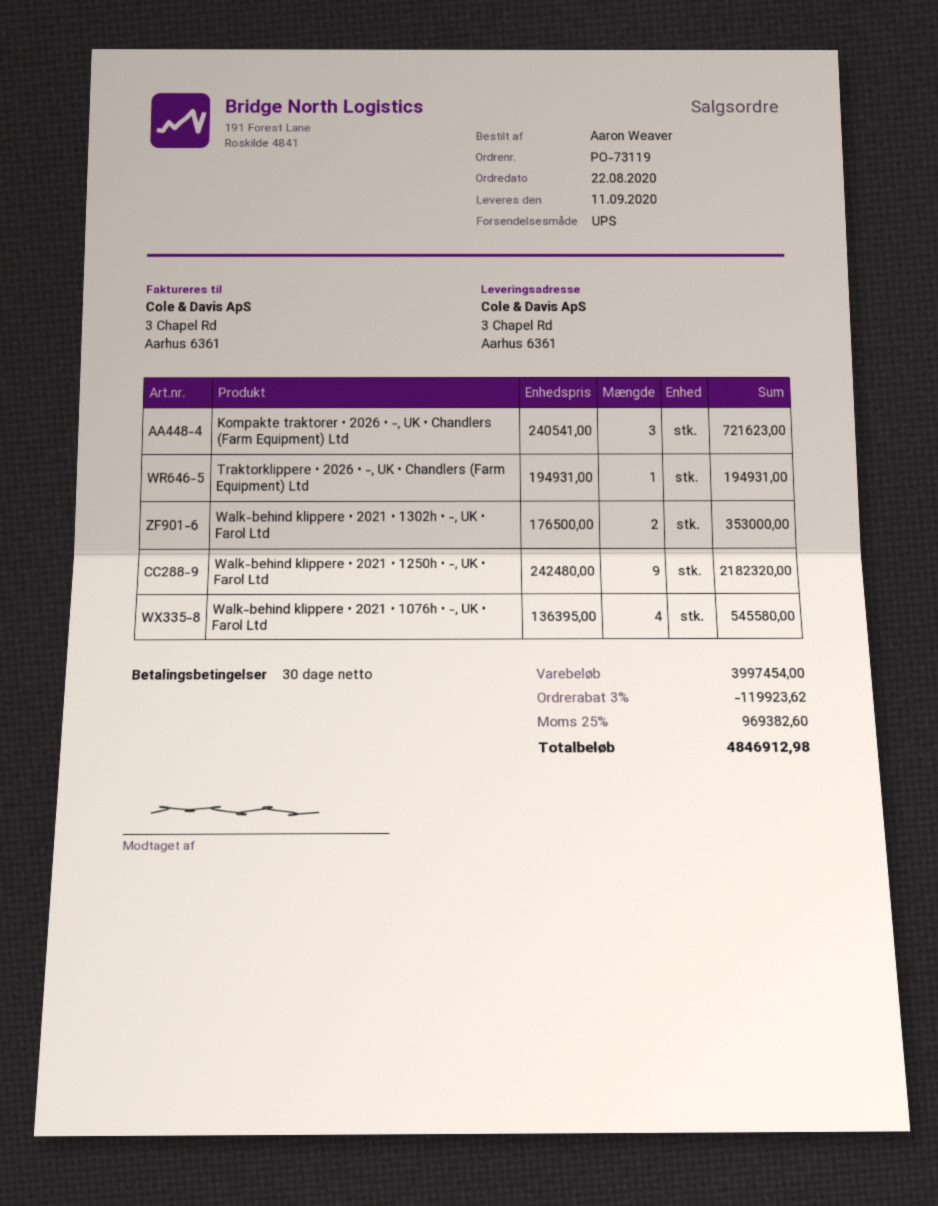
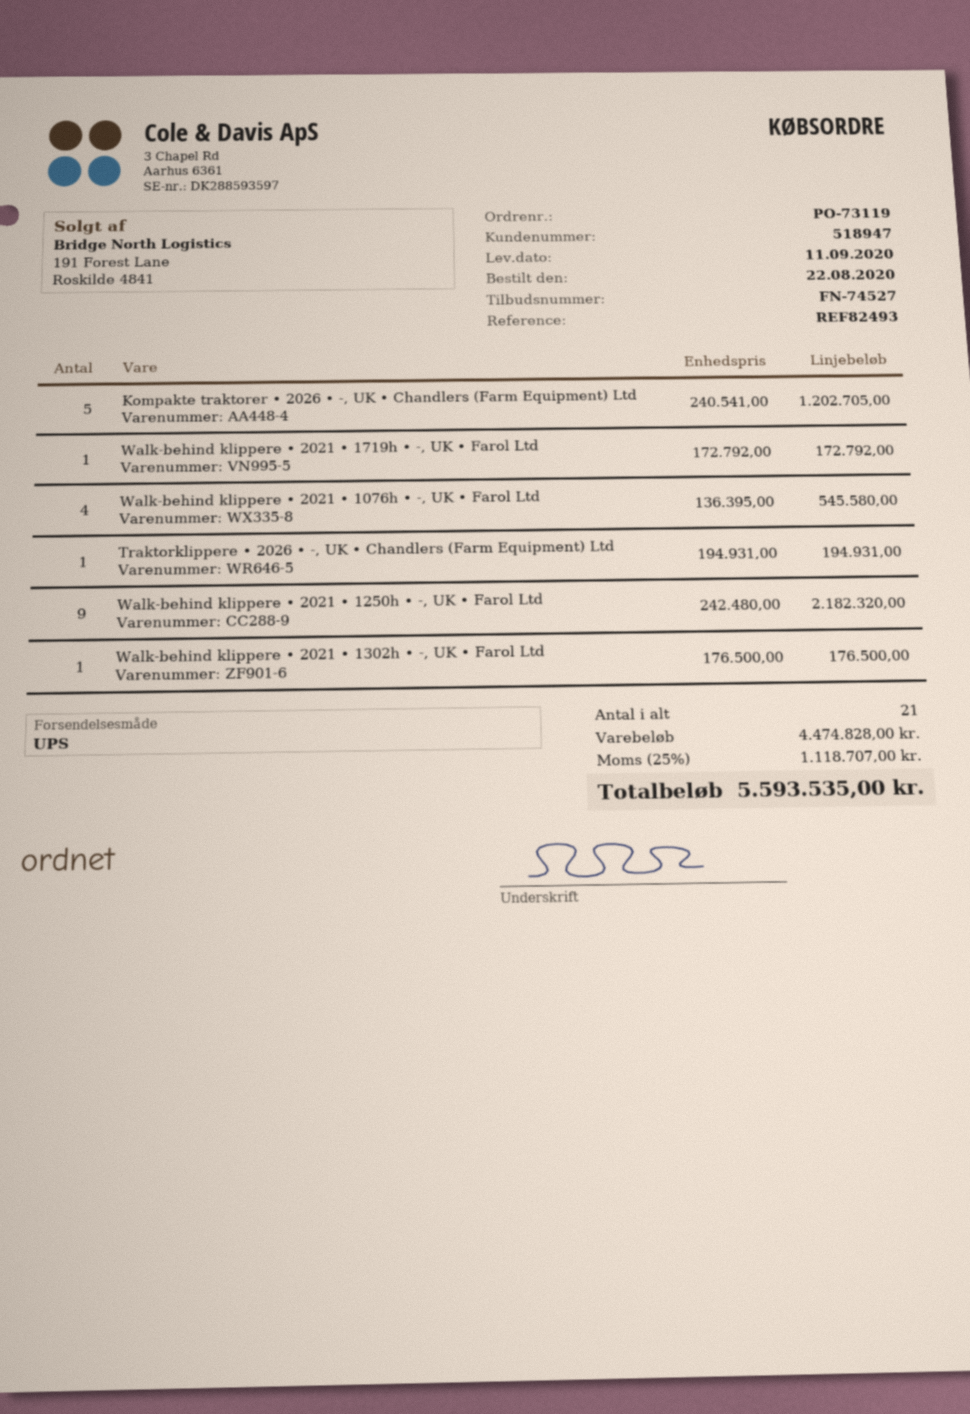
Kompakte traktorer • 2026 • -, UK • Chandlers (Farm Equipment) Ltd: 3 x 240541.00 = 721623.00 -> 5 x 240541.00 = 1202705.00
Walk-behind klippere • 2021 • 1302h • -, UK • Farol Ltd: 2 x 176500.00 = 353000.00 -> 1 x 176500.00 = 176500.00
Walk-behind klippere • 2021 • 1719h • -, UK • Farol Ltd: none -> 1 x 172792.00 = 172792.00
subtotal: 3997454.00 -> 4474828.00
discount: 3% = 119923.62 -> none
tax: 25% = 969382.60 -> 25% = 1118707.00
total: 4846912.98 -> 5593535.00

